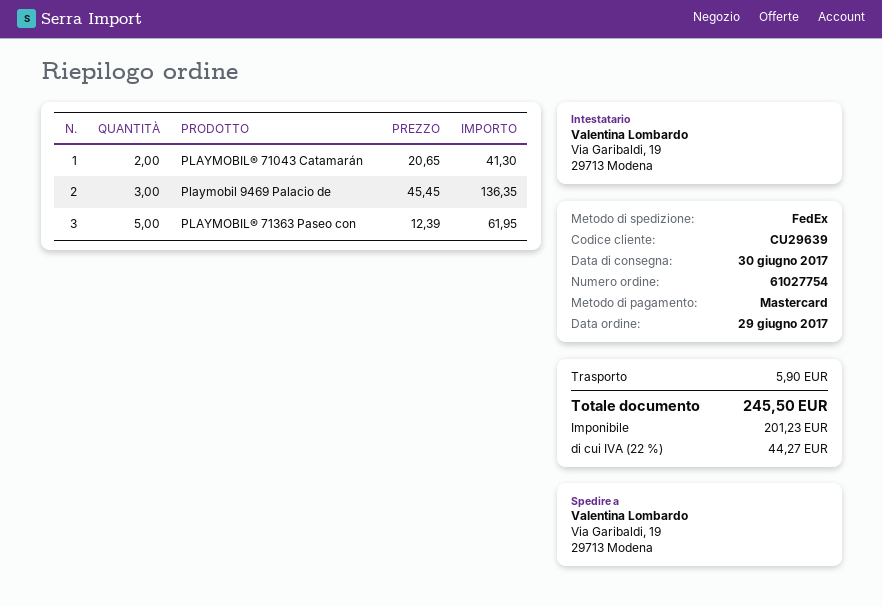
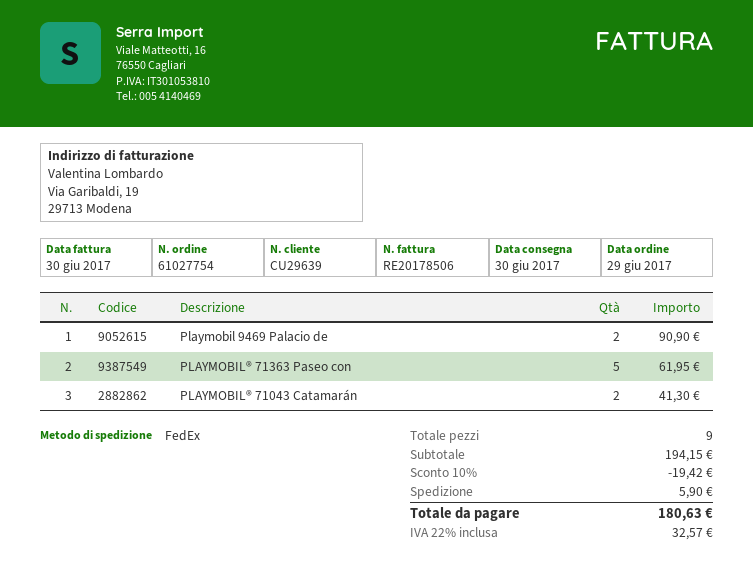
Playmobil 9469 Palacio de: 3 for 136.35 -> 2 for 90.90
discount: none -> 10% = 19.42
tax: 22% = 44.27 -> 22% = 32.57
total: 245.50 -> 180.63

